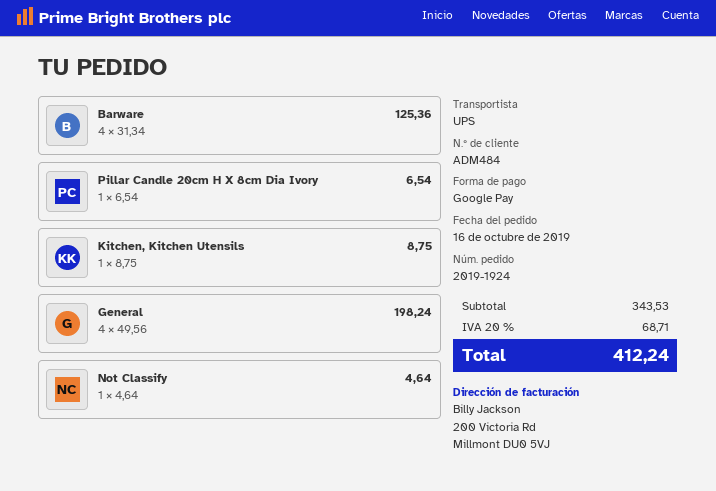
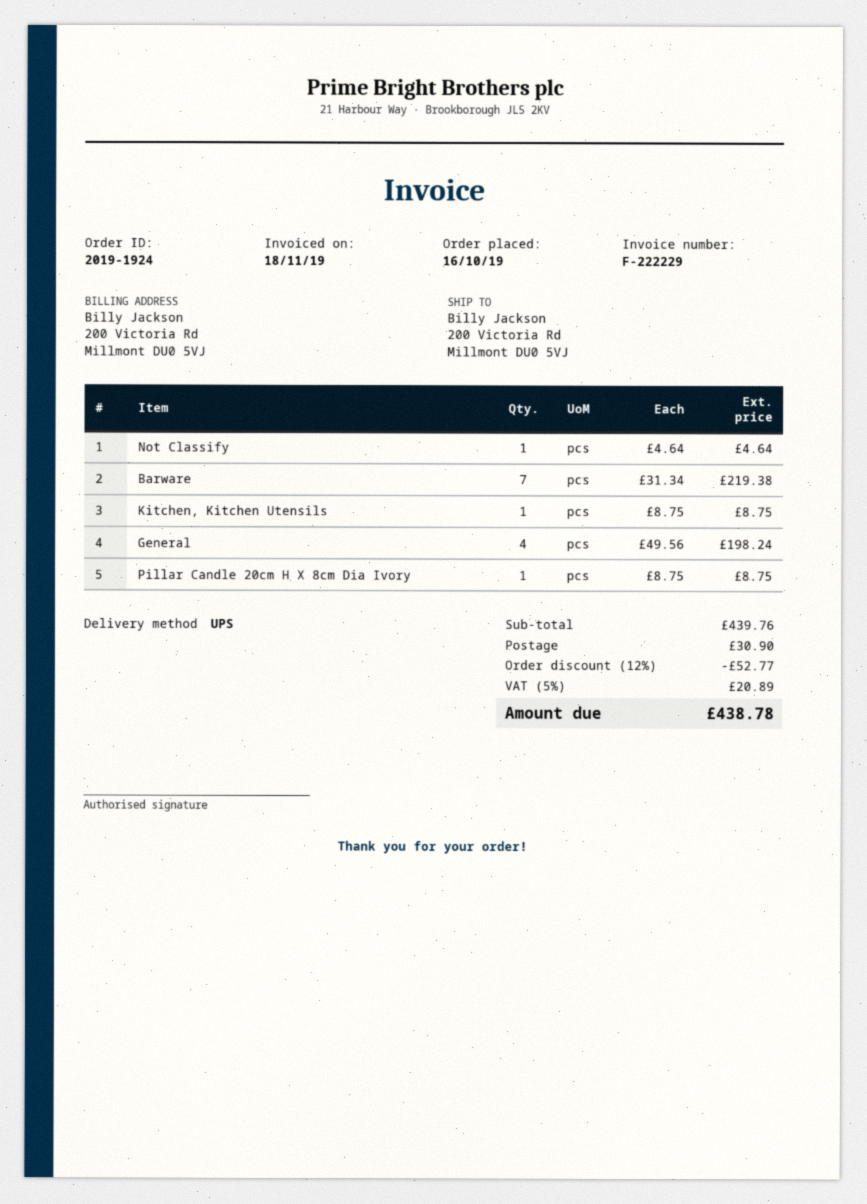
Barware: 4 x 31.34 = 125.36 -> 7 x 31.34 = 219.38
Pillar Candle 20cm H X 8cm Dia Ivory: 1 x 6.54 = 6.54 -> 1 x 8.75 = 8.75
subtotal: 343.53 -> 439.76
discount: none -> 12% = 52.77
shipping: none -> 30.90
tax: 20% = 68.71 -> 5% = 20.89
total: 412.24 -> 438.78

